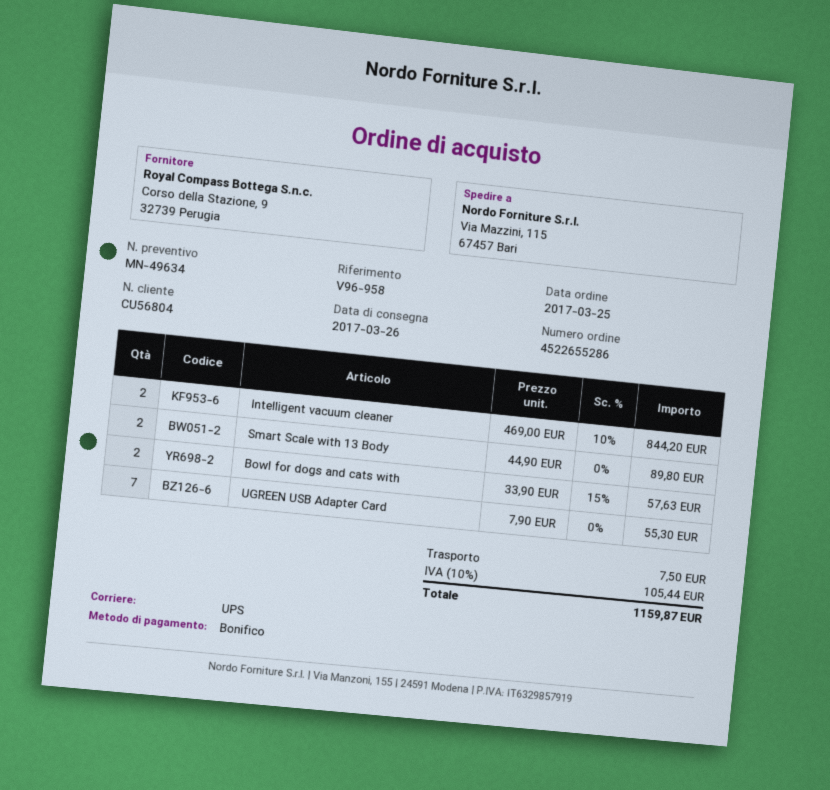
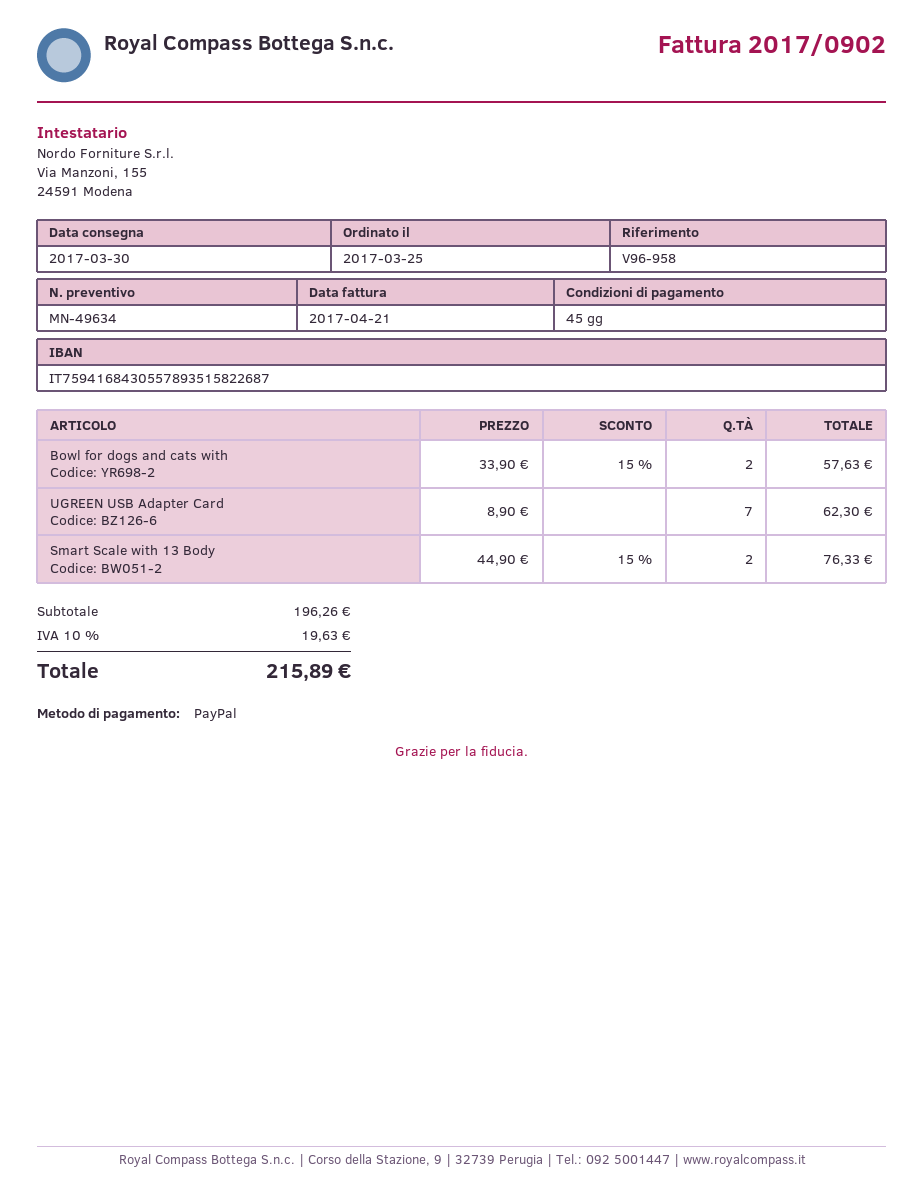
delivery date: 2017-03-26 -> 2017-03-30
payment method: bank transfer -> PayPal
Intelligent vacuum cleaner: 2 x 469.00 - 10% = 844.20 -> none
Smart Scale with 13 Body: 2 x 44.90 = 89.80 -> 2 x 44.90 - 15% = 76.33
UGREEN USB Adapter Card: 7 x 7.90 = 55.30 -> 7 x 8.90 = 62.30
shipping: 7.50 -> none
tax: 10% = 105.44 -> 10% = 19.63
total: 1159.87 -> 215.89

